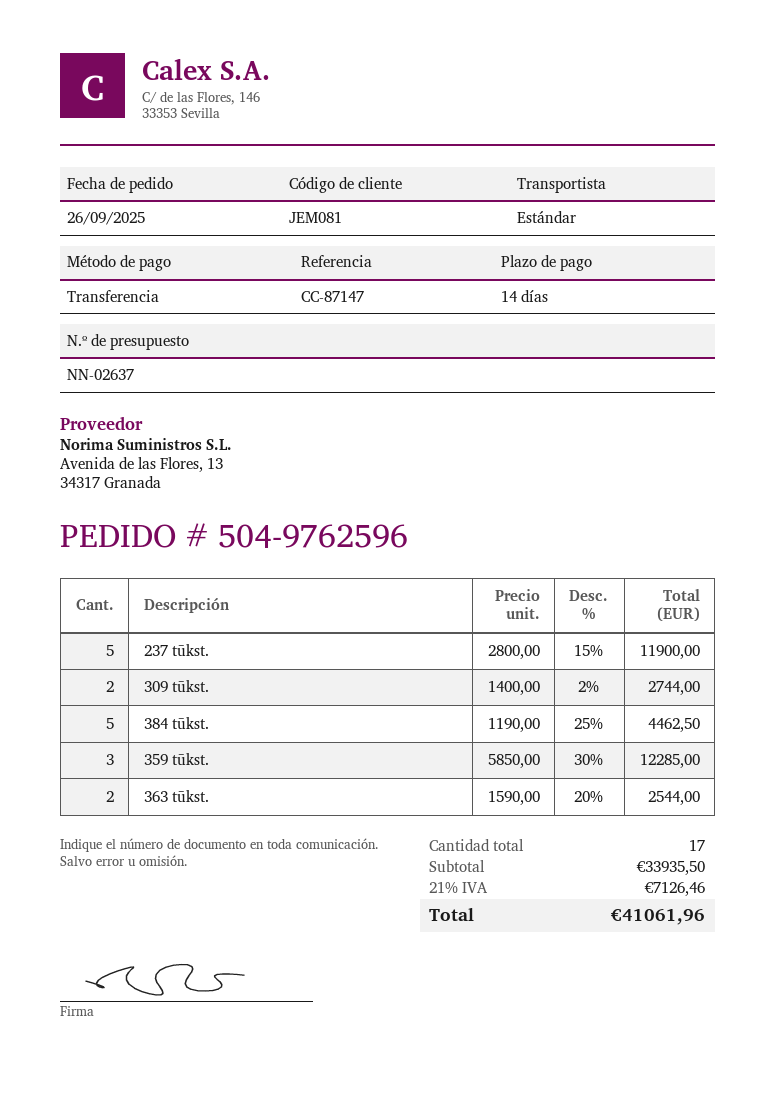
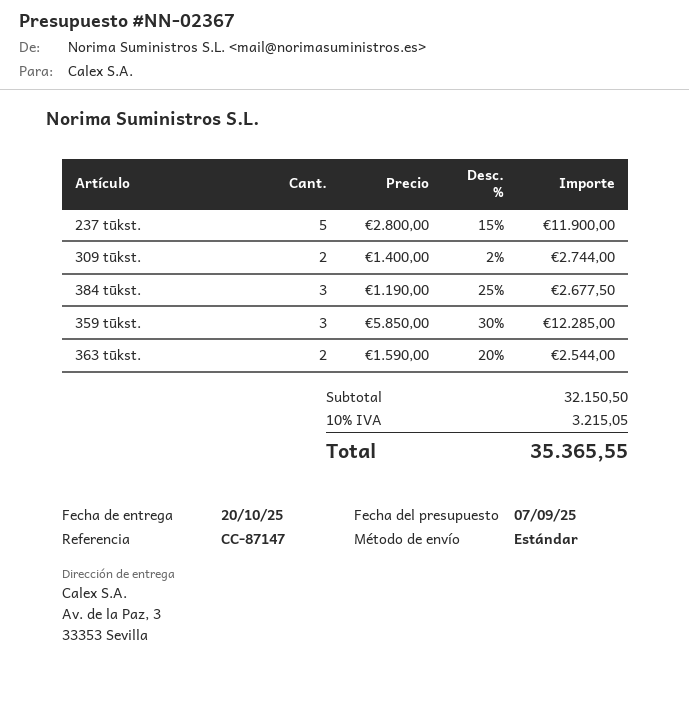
quote number: NN-02637 -> NN-02367
384 tūkst.: 5 x 1190.00 - 25% = 4462.50 -> 3 x 1190.00 - 25% = 2677.50
subtotal: 33935.50 -> 32150.50
tax: 21% = 7126.46 -> 10% = 3215.05
total: 41061.96 -> 35365.55

